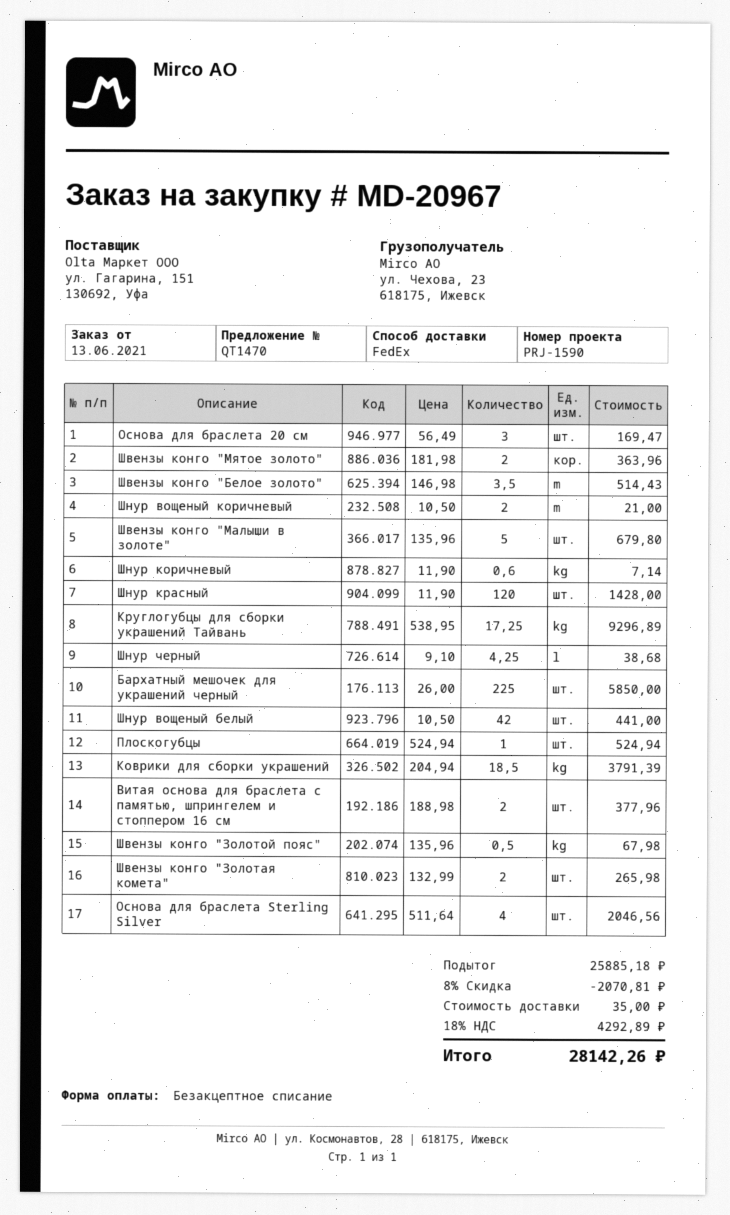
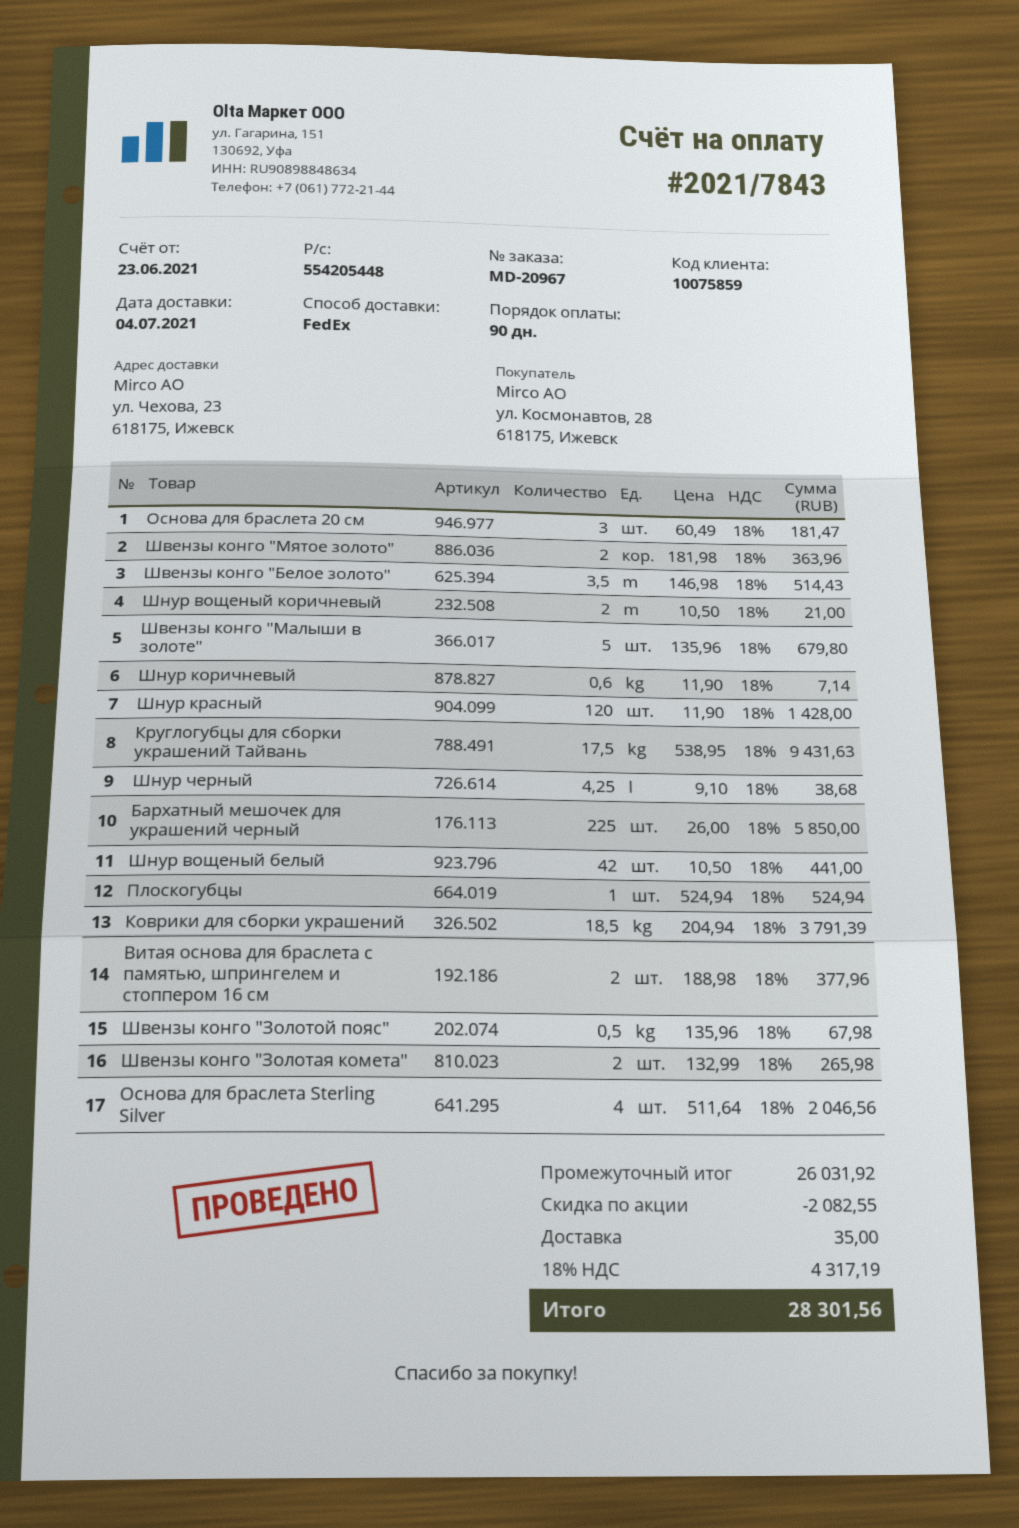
Основа для браслета 20 см: 3 x 56.49 = 169.47 -> 3 x 60.49 = 181.47
Круглогубцы для сборки украшений Тайвань: 17.25 x 538.95 = 9296.89 -> 17.5 x 538.95 = 9431.63
subtotal: 25885.18 -> 26031.92
discount: 2070.81 -> 2082.55
tax: 18% = 4292.89 -> 18% = 4317.19
total: 28142.26 -> 28301.56

